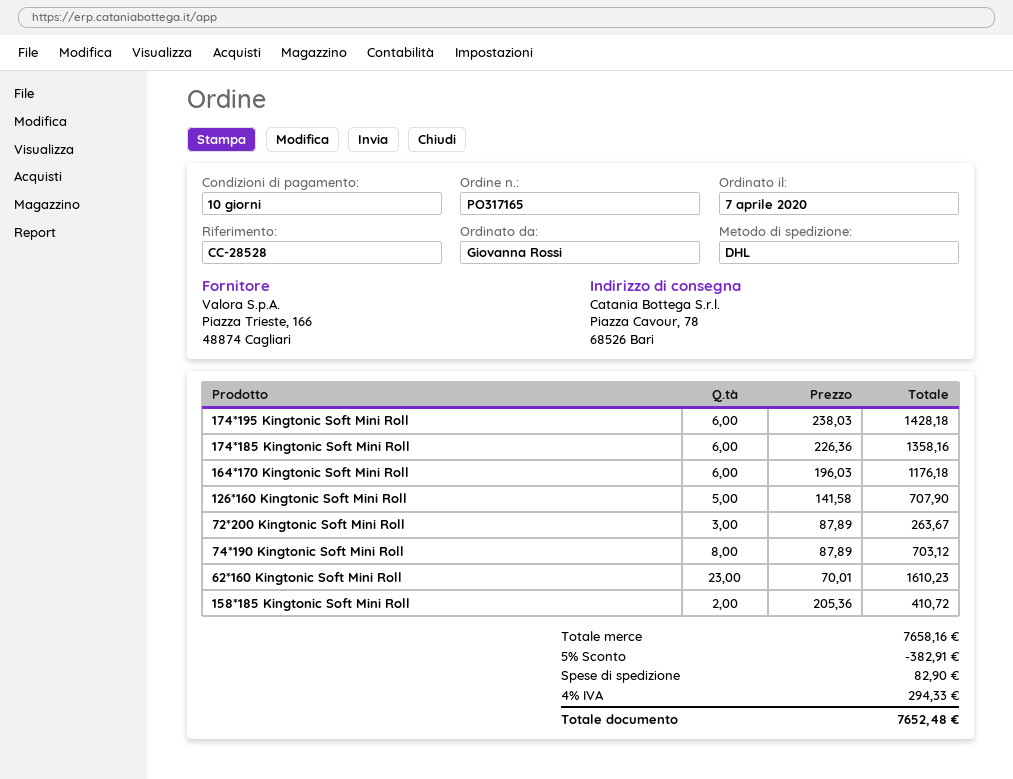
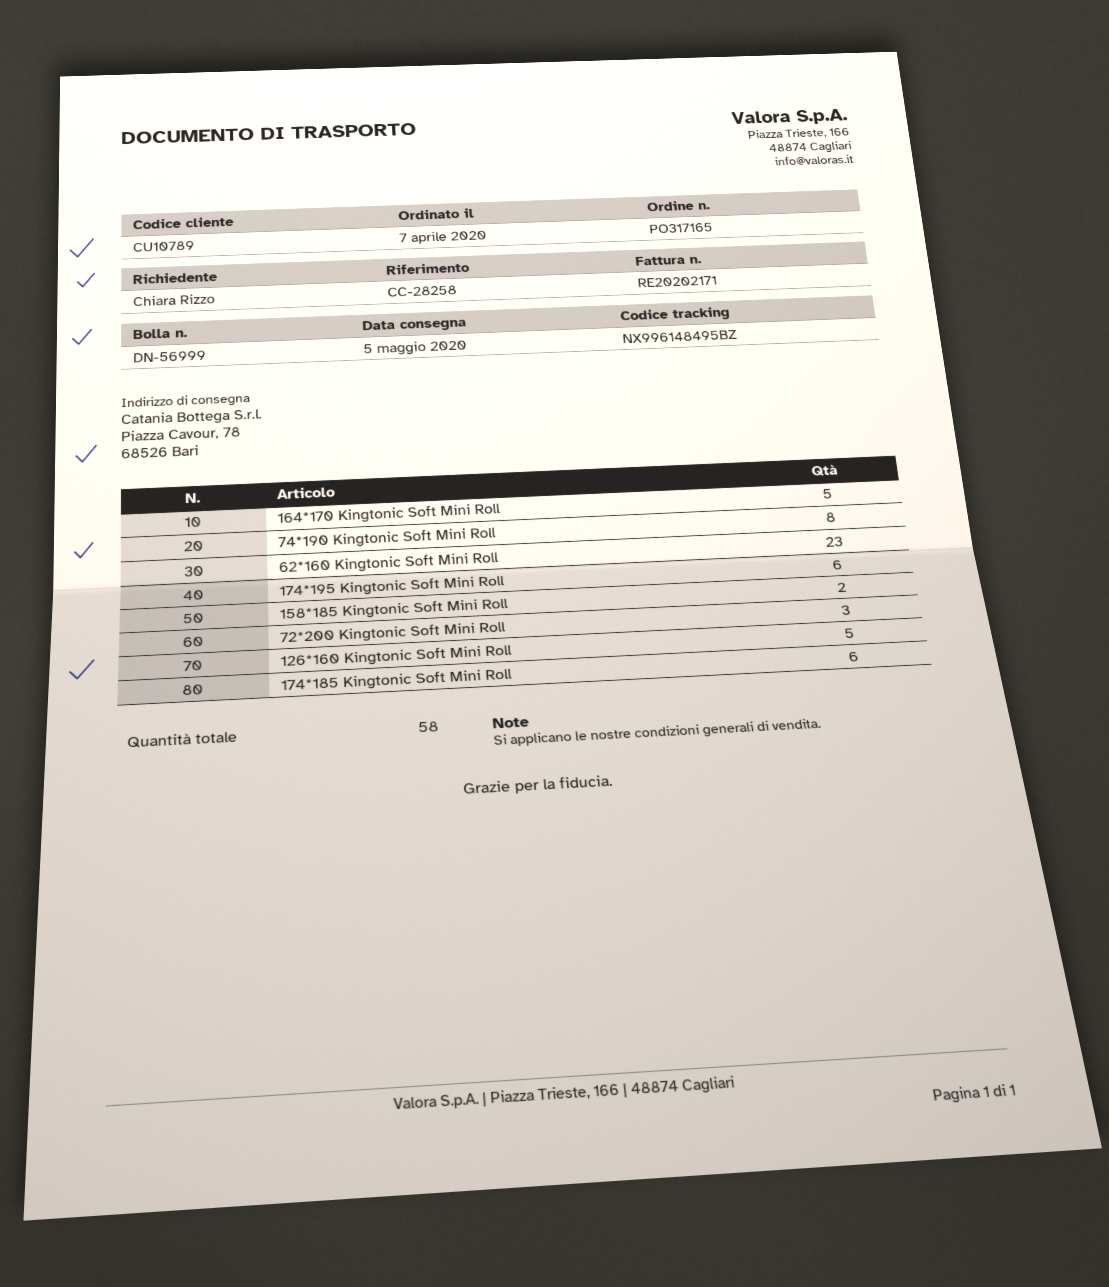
reference: CC-28528 -> CC-28258
ordered by: Giovanna Rossi -> Chiara Rizzo
164*170 Kingtonic Soft Mini Roll: 6 -> 5

